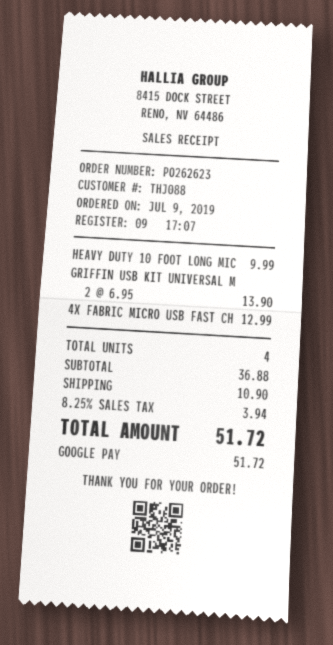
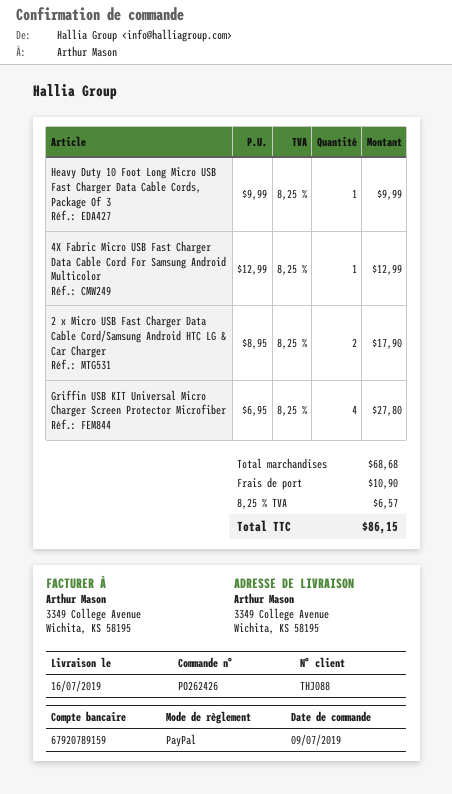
order number: PO262623 -> PO262426
payment method: Google Pay -> PayPal
GRIFFIN USB KIT UNIVERSAL M: 2 x 6.95 = 13.90 -> 4 x 6.95 = 27.80
2 x Micro USB Fast Charger Data Cable Cord/Samsung Android HTC LG & Car Charger: none -> 2 x 8.95 = 17.90
subtotal: 36.88 -> 68.68
tax: 8.25% = 3.94 -> 8.25% = 6.57
total: 51.72 -> 86.15

